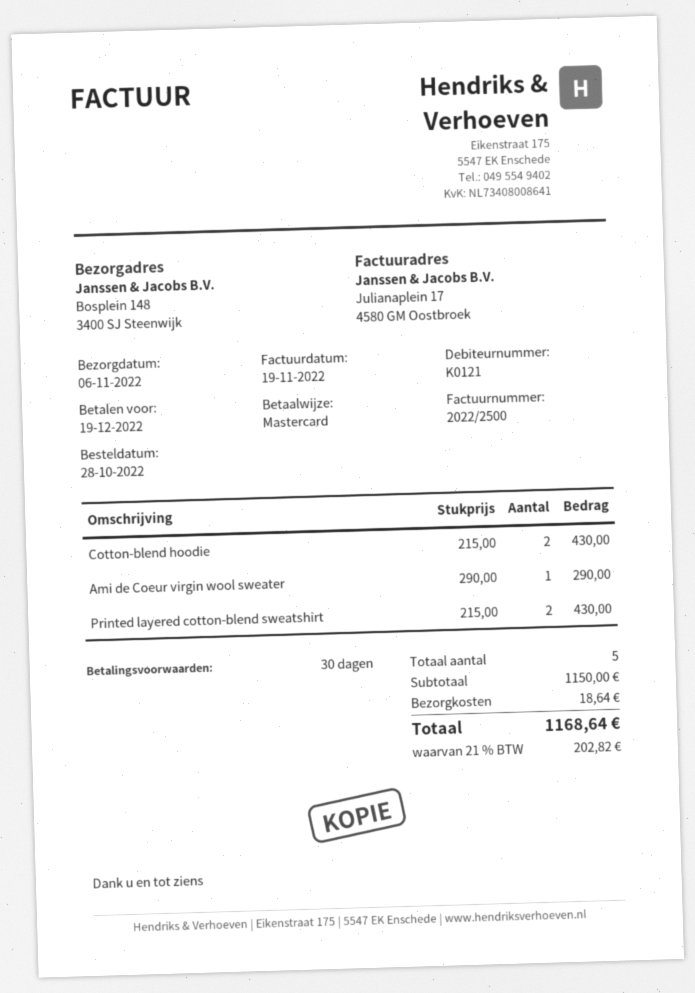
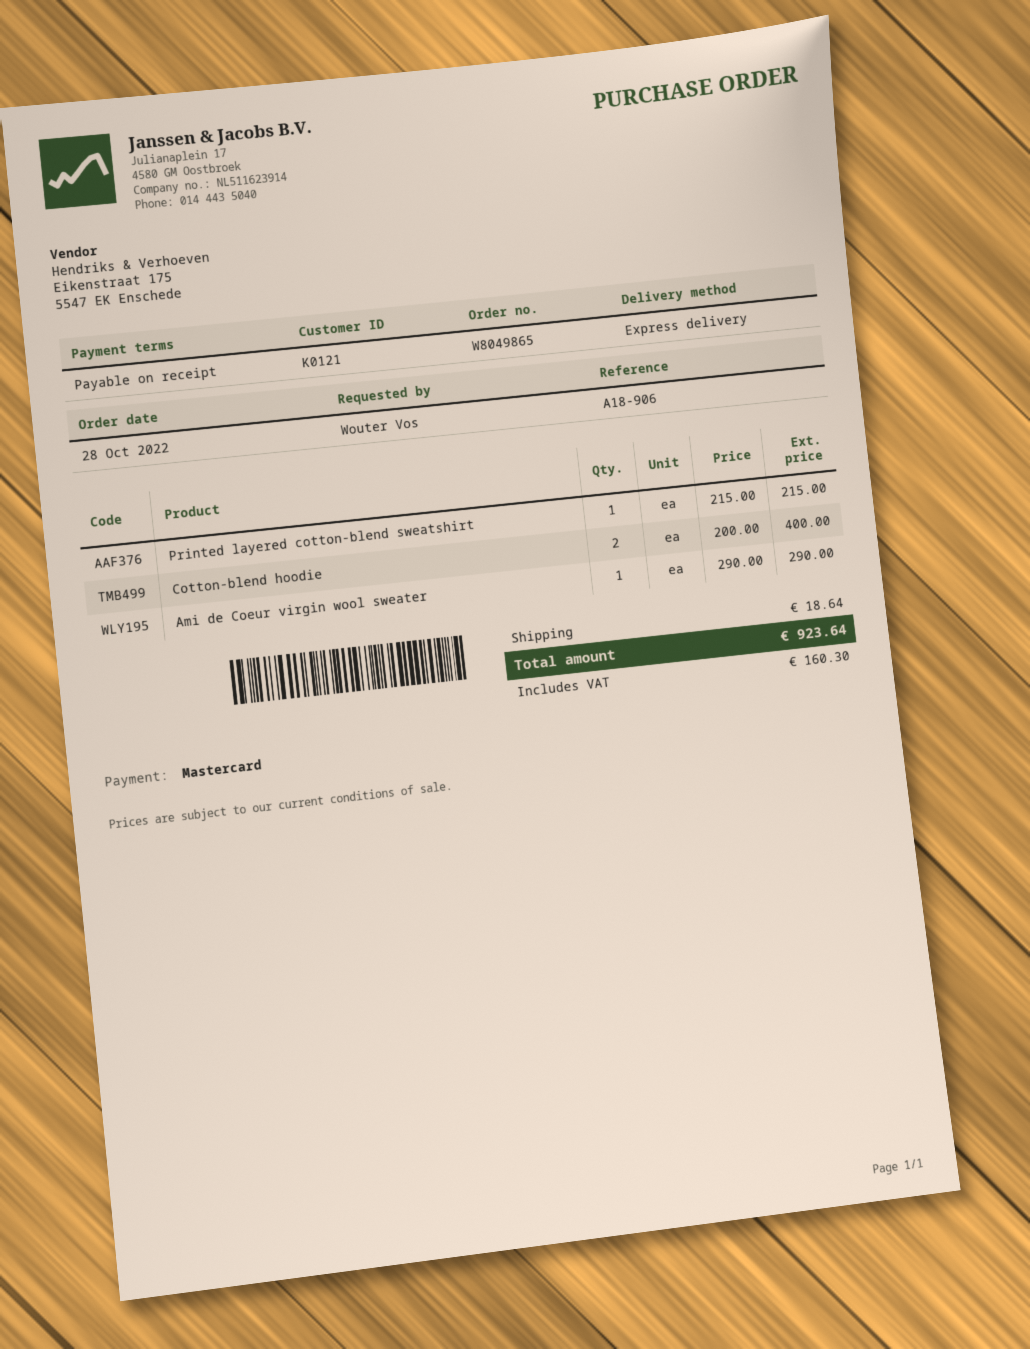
payment terms: 30 days -> on receipt
Cotton-blend hoodie: 2 x 215.00 = 430.00 -> 2 x 200.00 = 400.00
Printed layered cotton-blend sweatshirt: 2 x 215.00 = 430.00 -> 1 x 215.00 = 215.00
tax: 202.82 -> 160.30
total: 1168.64 -> 923.64

